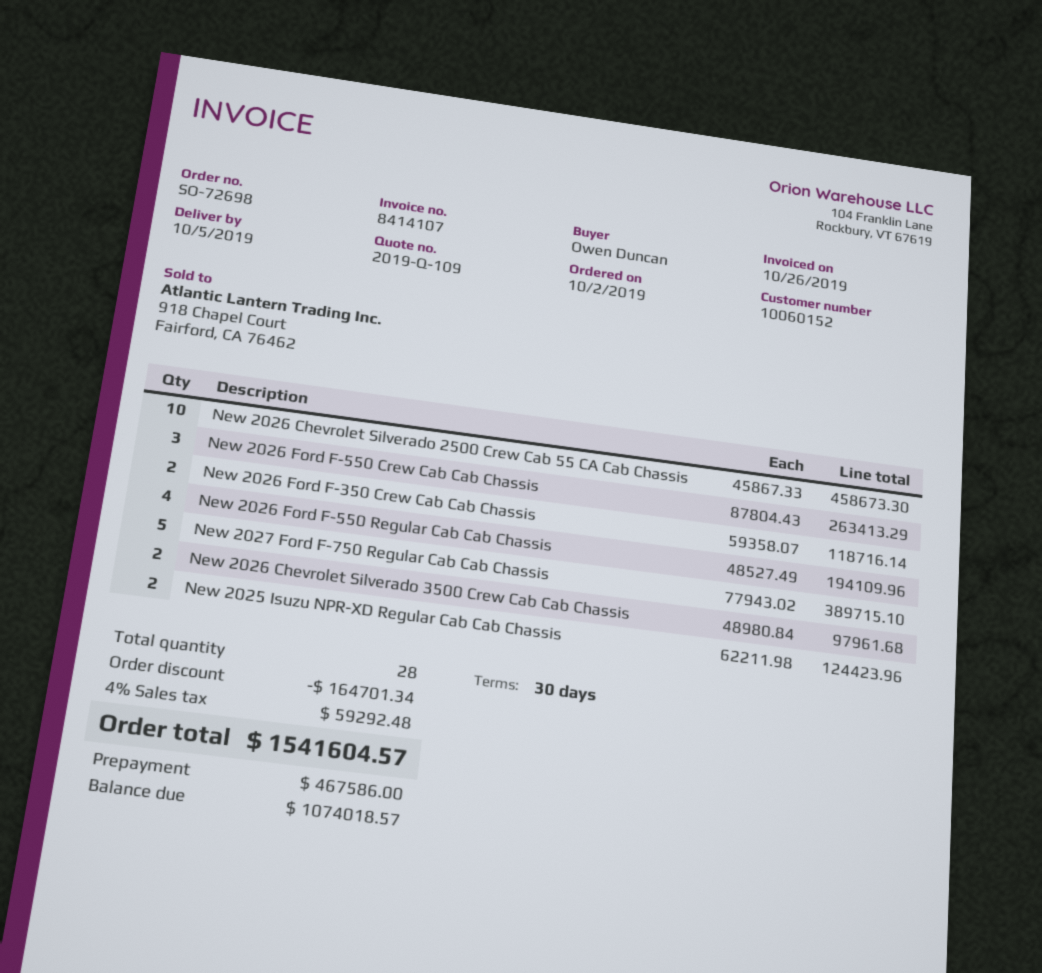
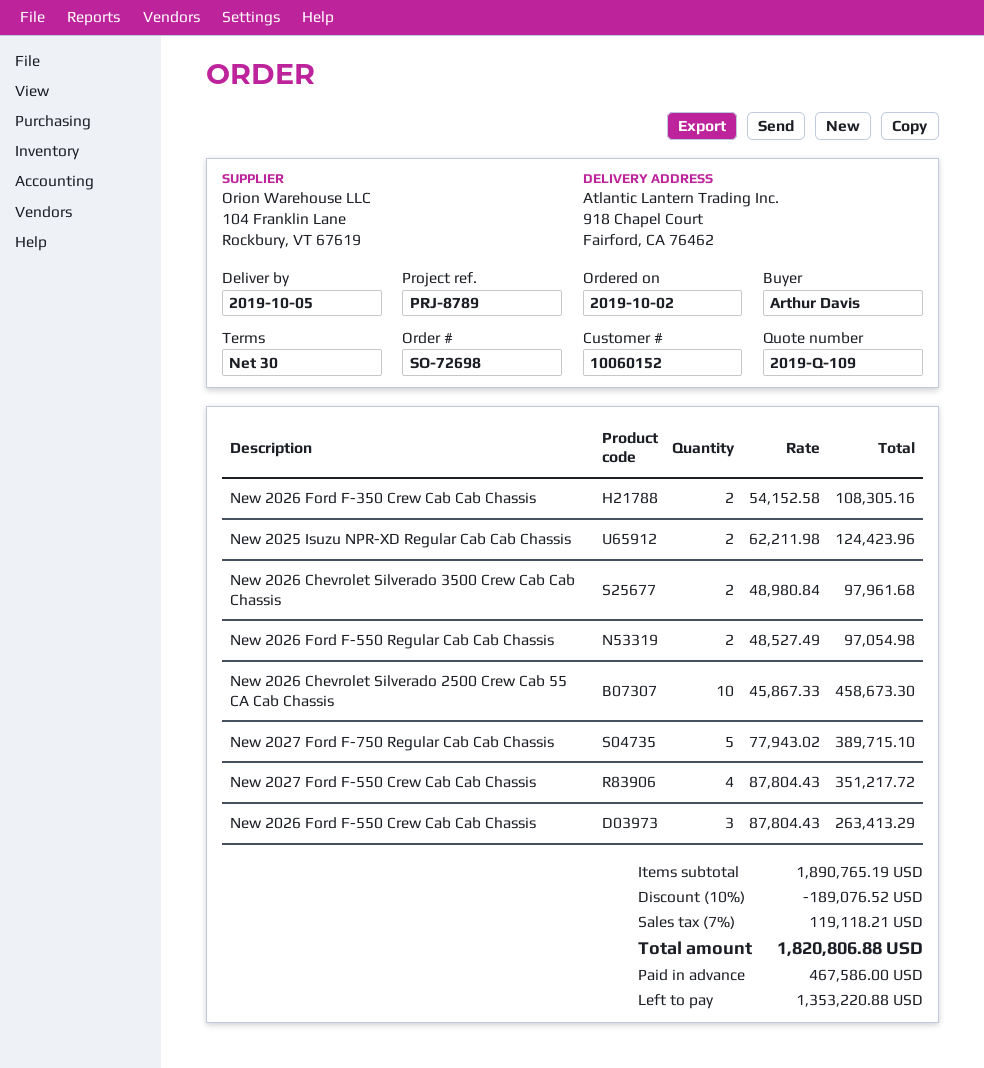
ordered by: Owen Duncan -> Arthur Davis
New 2026 Ford F-350 Crew Cab Cab Chassis: 2 x 59358.07 = 118716.14 -> 2 x 54152.58 = 108305.16
New 2026 Ford F-550 Regular Cab Cab Chassis: 4 x 48527.49 = 194109.96 -> 2 x 48527.49 = 97054.98
New 2027 Ford F-550 Crew Cab Cab Chassis: none -> 4 x 87804.43 = 351217.72
discount: 164701.34 -> 189076.52
tax: 4% = 59292.48 -> 7% = 119118.21
total: 1541604.57 -> 1820806.88
balance: 1074018.57 -> 1353220.88

